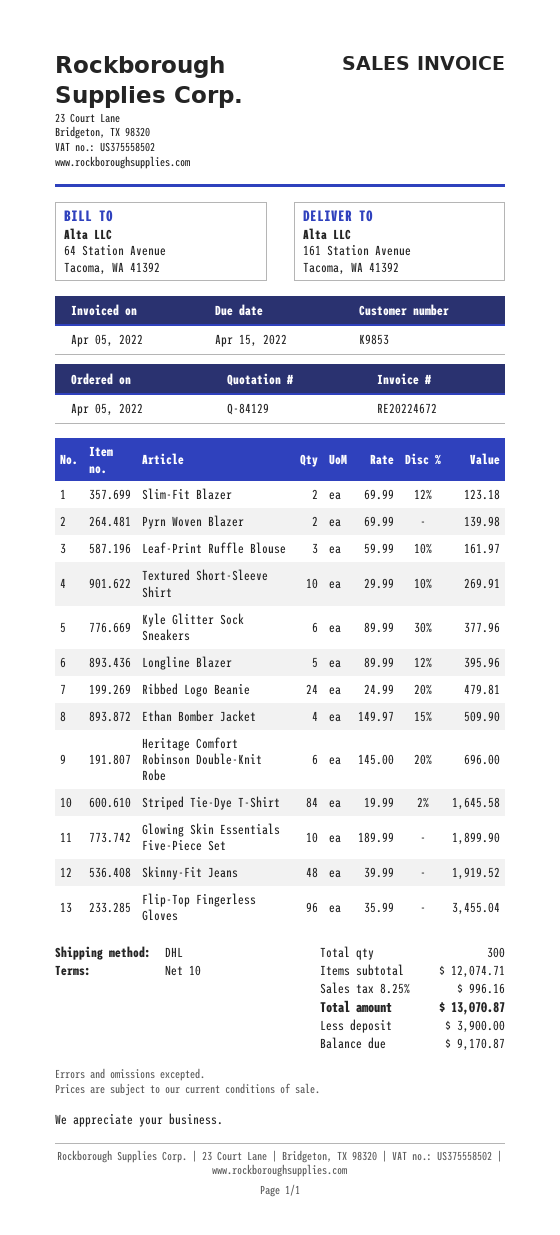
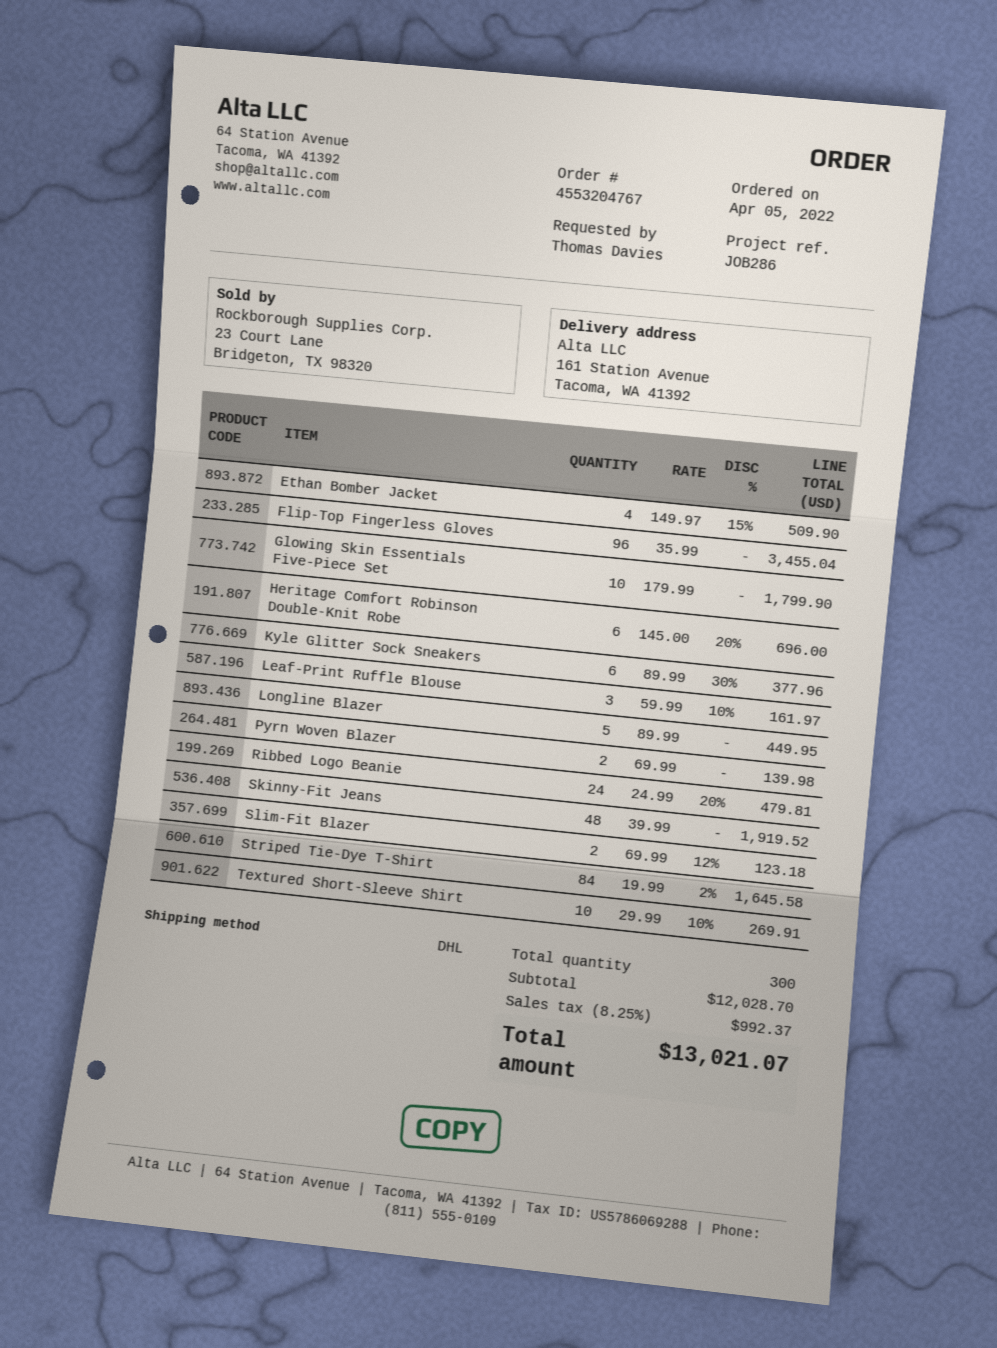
Longline Blazer: 5 x 89.99 - 12% = 395.96 -> 5 x 89.99 = 449.95
Glowing Skin Essentials Five-Piece Set: 10 x 189.99 = 1899.90 -> 10 x 179.99 = 1799.90
subtotal: 12074.71 -> 12028.70
tax: 8.25% = 996.16 -> 8.25% = 992.37
total: 13070.87 -> 13021.07

